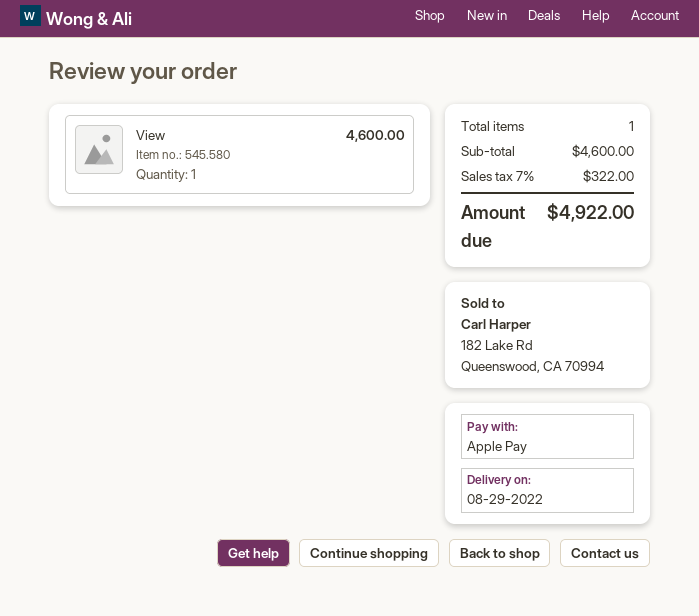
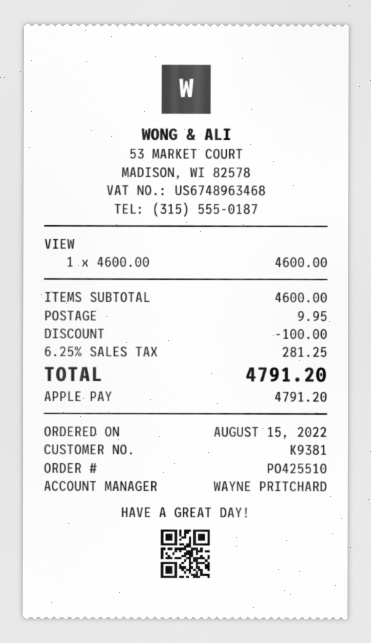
discount: none -> 100.00
shipping: none -> 9.95
tax: 7% = 322.00 -> 6.25% = 281.25
total: 4922.00 -> 4791.20

